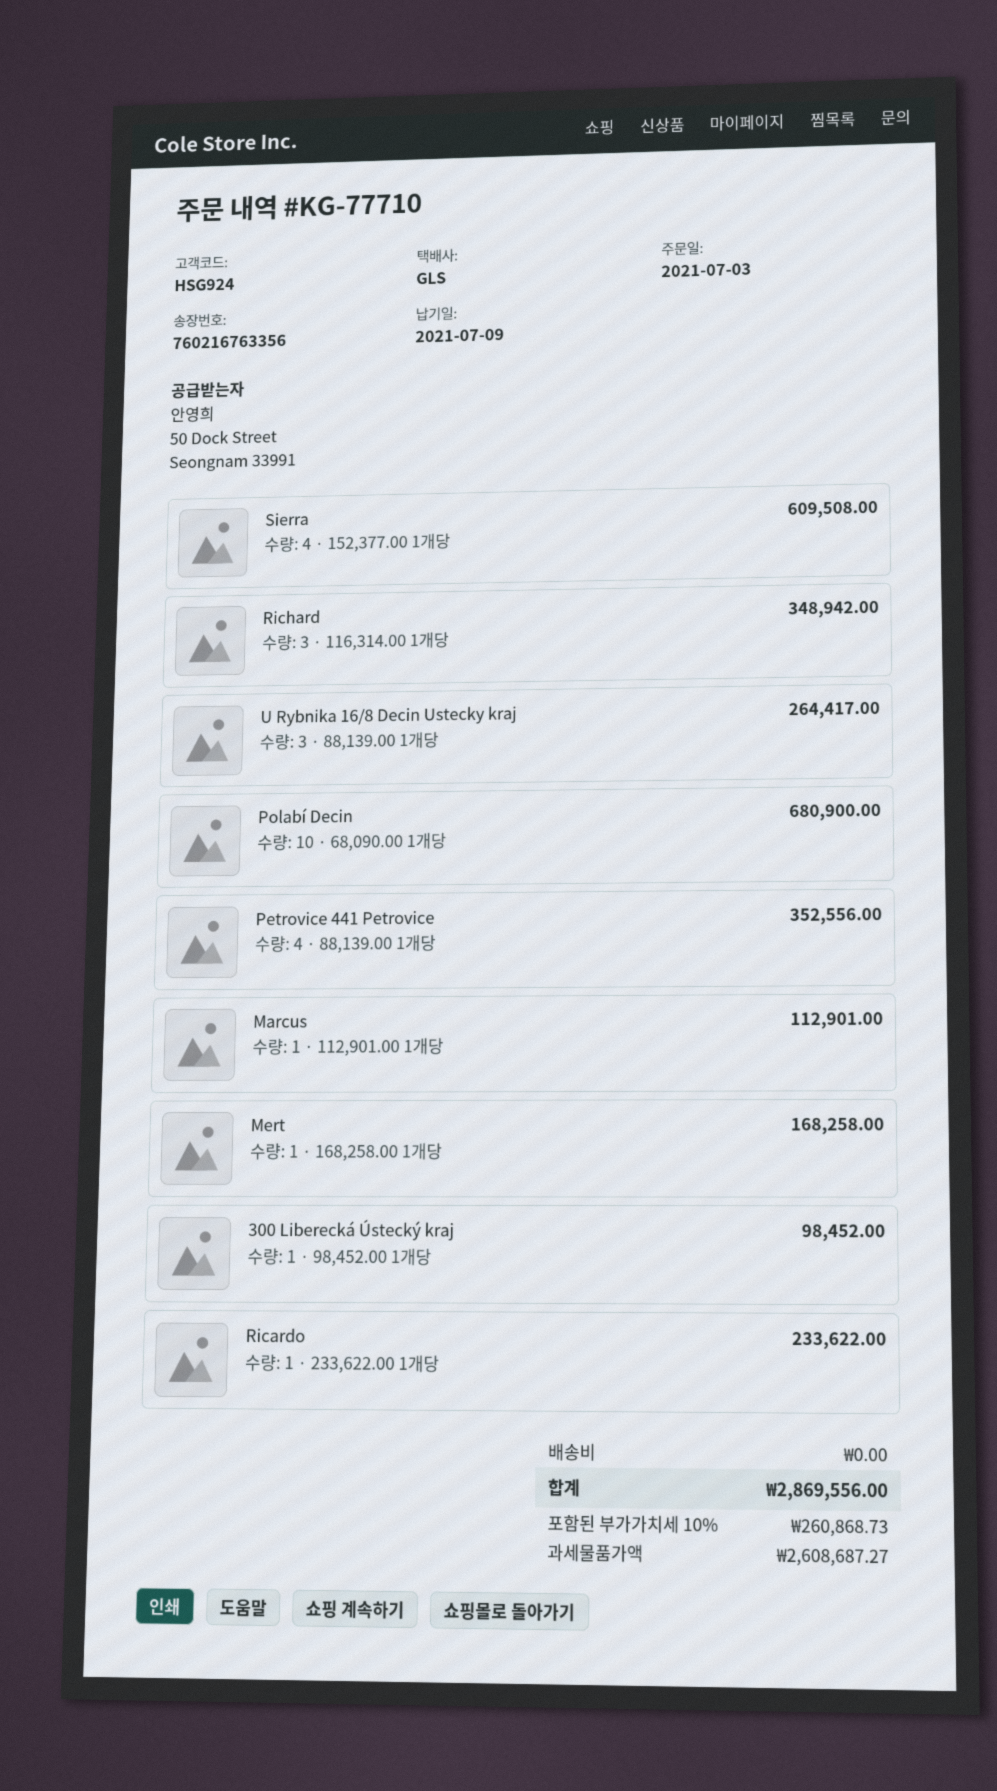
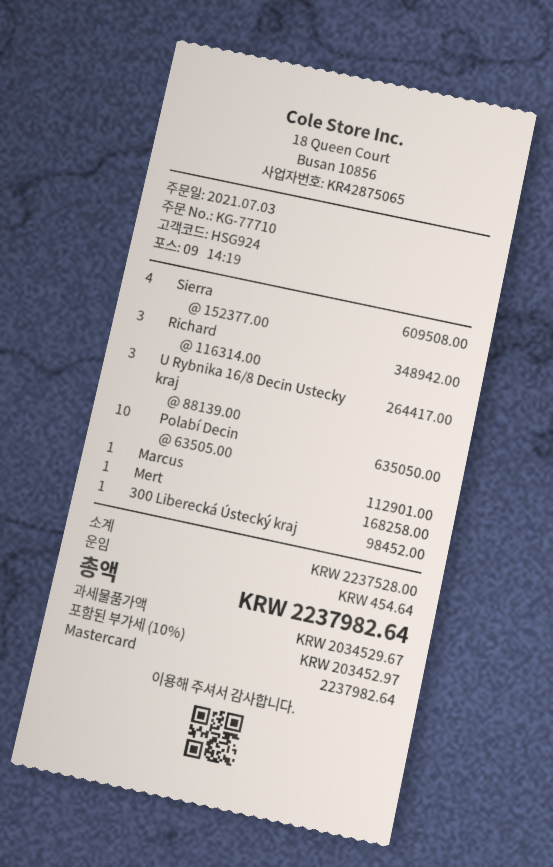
Polabí Decin: 10 x 68090.00 = 680900.00 -> 10 x 63505.00 = 635050.00
Petrovice 441 Petrovice: 4 x 88139.00 = 352556.00 -> none
Ricardo: 1 x 233622.00 = 233622.00 -> none
shipping: 0.00 -> 454.64
net: 2608687.27 -> 2034529.67
tax: 10% = 260868.73 -> 10% = 203452.97
total: 2869556.00 -> 2237982.64

